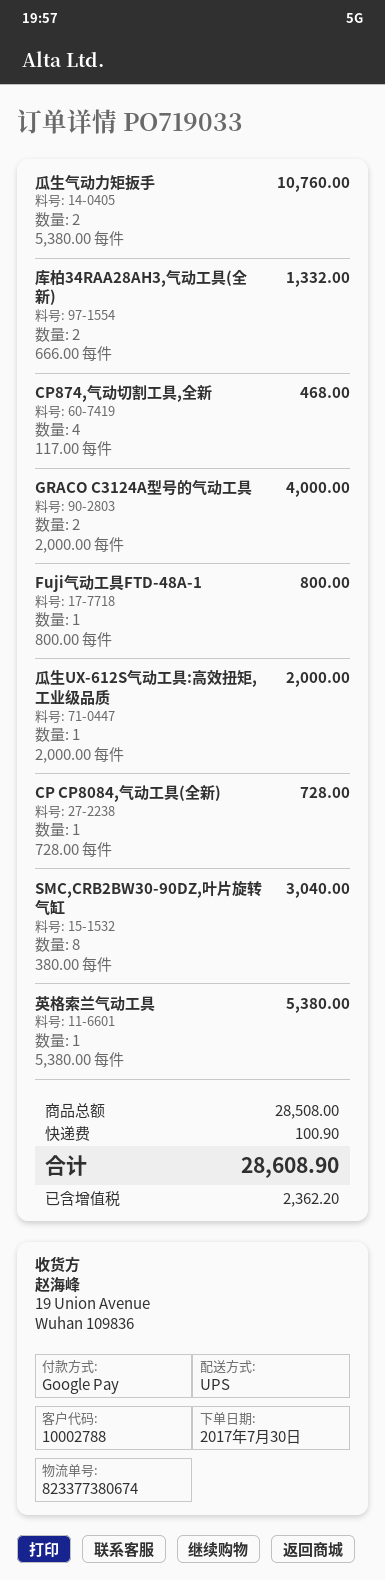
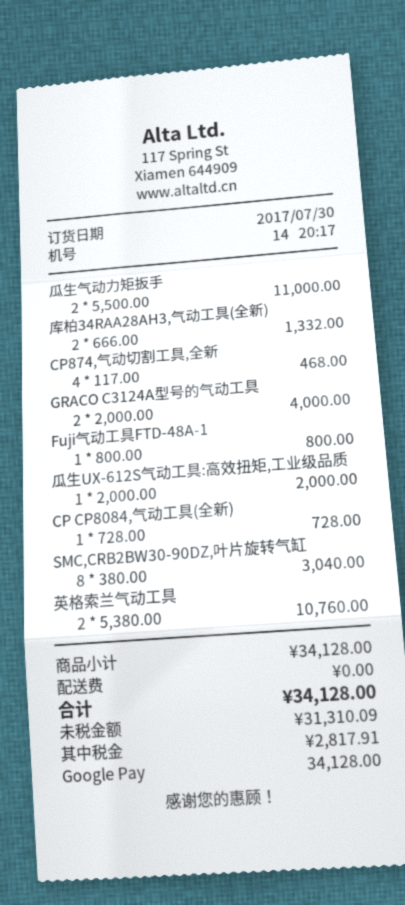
瓜生气动力矩扳手: 2 x 5380.00 = 10760.00 -> 2 x 5500.00 = 11000.00
英格索兰气动工具: 1 x 5380.00 = 5380.00 -> 2 x 5380.00 = 10760.00
subtotal: 28508.00 -> 34128.00
shipping: 100.90 -> 0.00
tax: 2362.20 -> 2817.91
total: 28608.90 -> 34128.00

